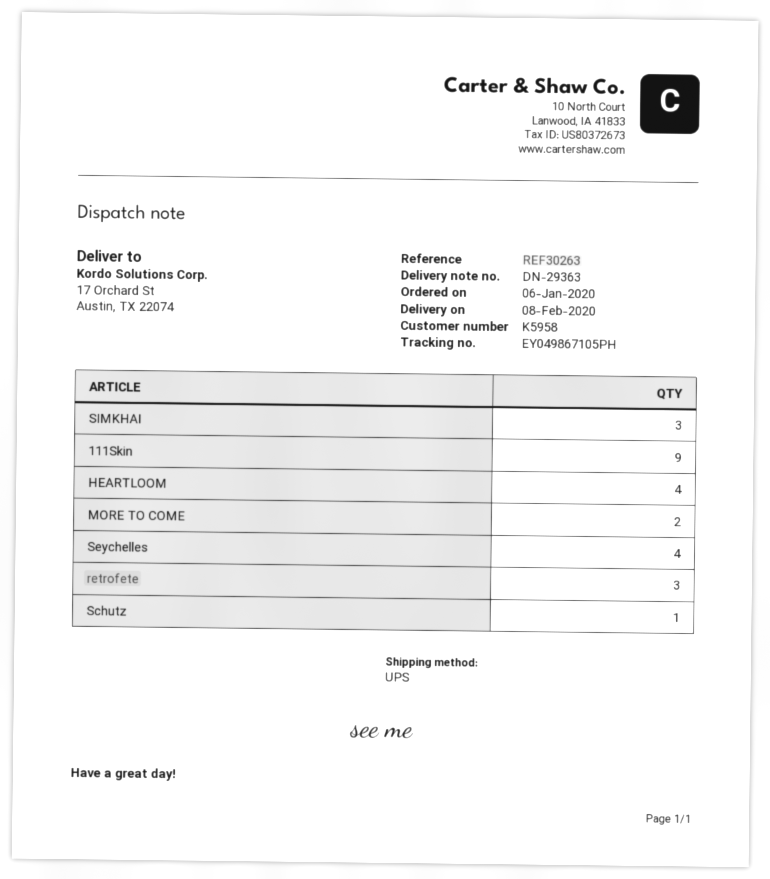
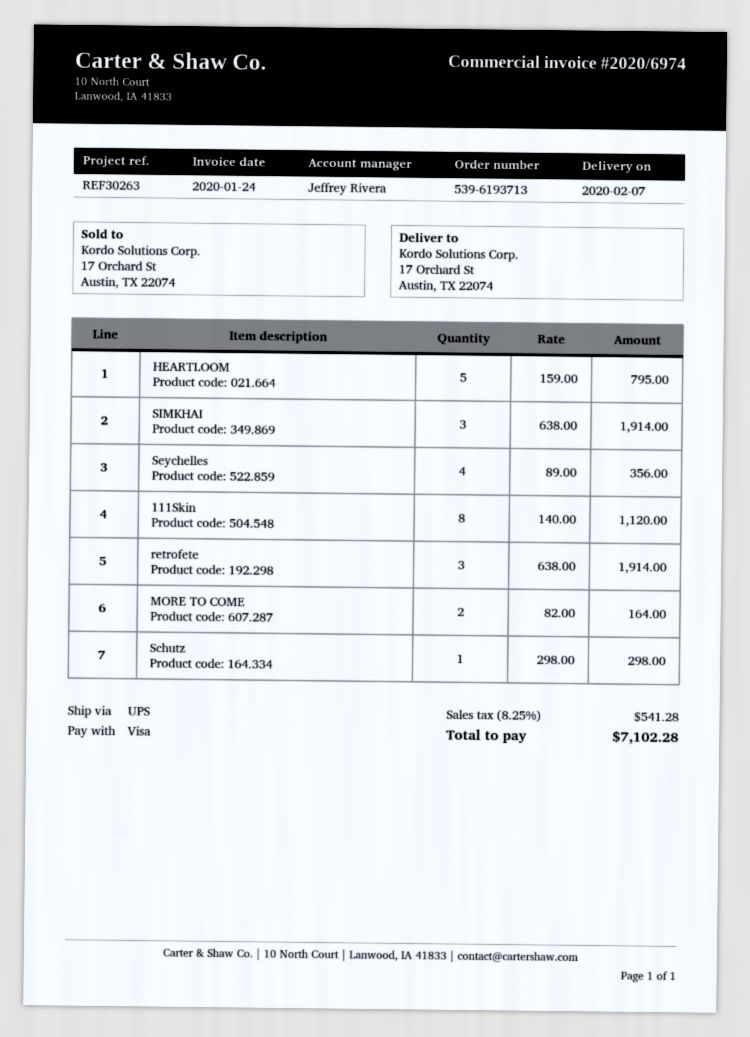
delivery date: 2020-02-08 -> 2020-02-07
111Skin: 9 -> 8
HEARTLOOM: 4 -> 5

